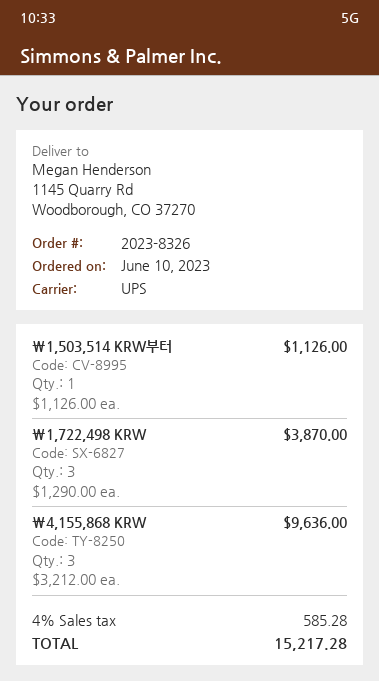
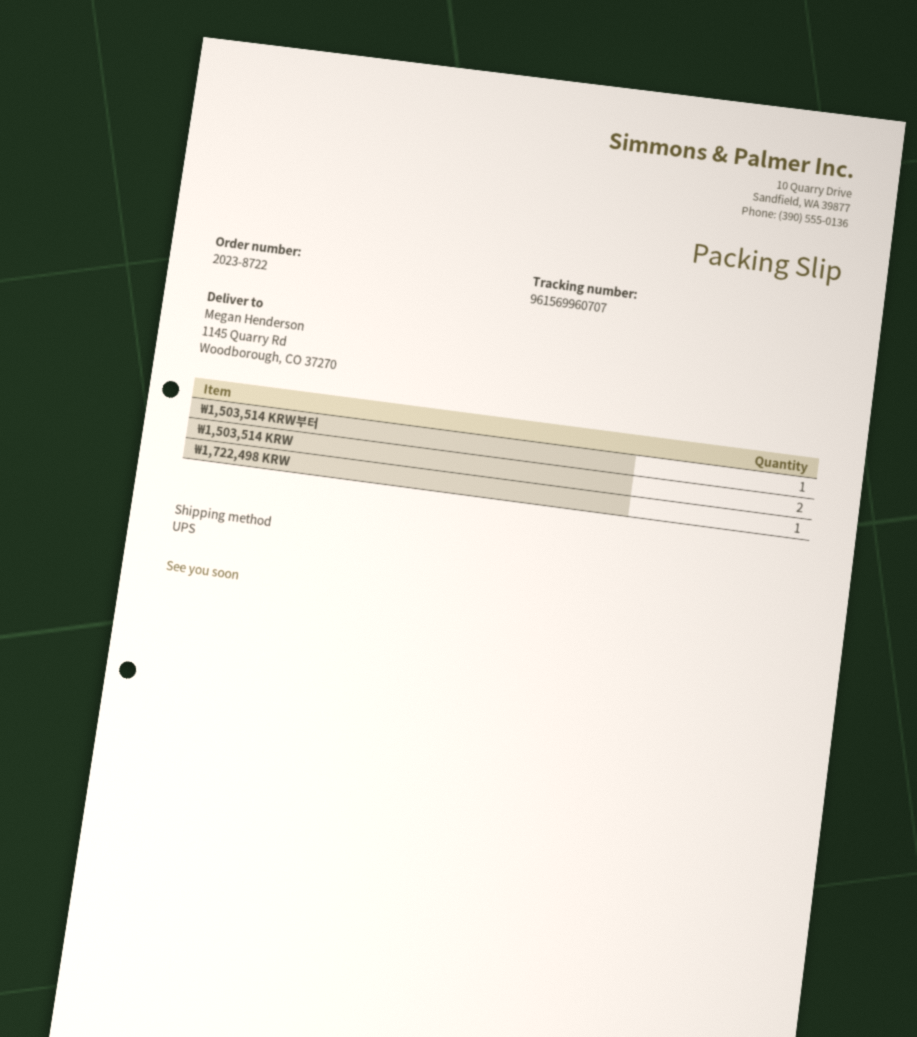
order number: 2023-8326 -> 2023-8722
₩1,722,498 KRW: 3 -> 1
₩4,155,868 KRW: 3 -> none
₩1,503,514 KRW: none -> 2

